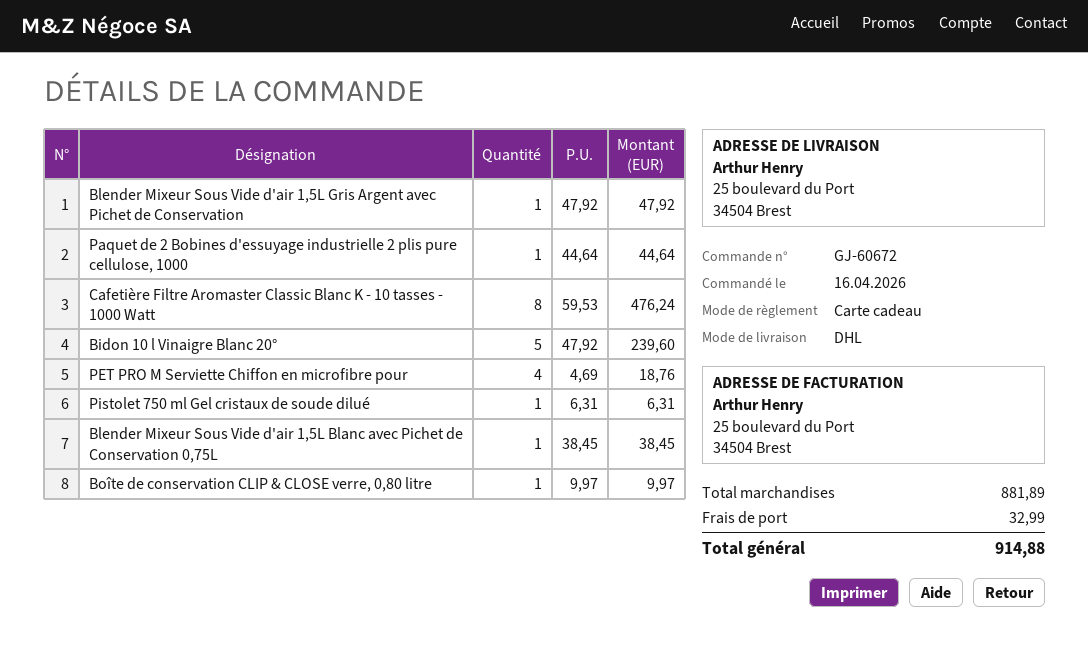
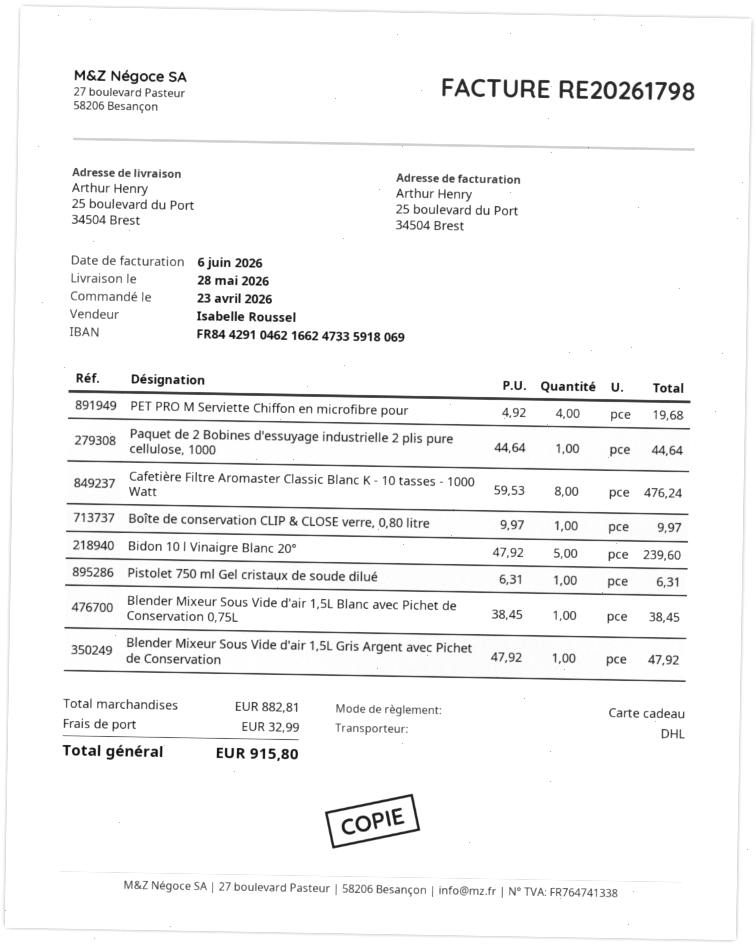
order date: 2026-04-16 -> 2026-04-23
PET PRO M Serviette Chiffon en microfibre pour: 4 x 4.69 = 18.76 -> 4 x 4.92 = 19.68
subtotal: 881.89 -> 882.81
total: 914.88 -> 915.80

